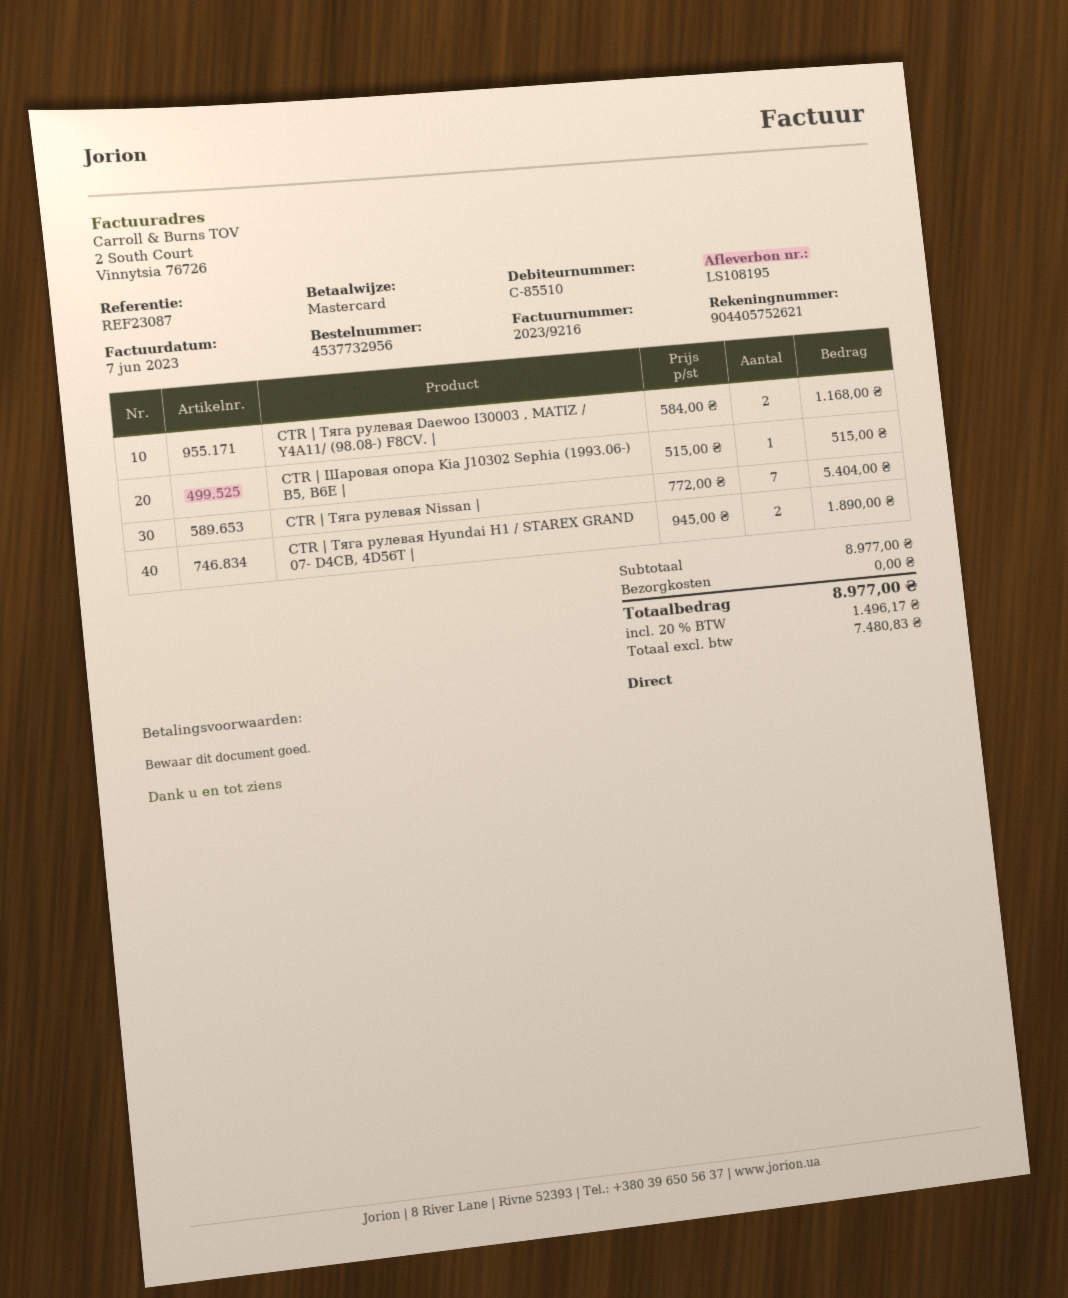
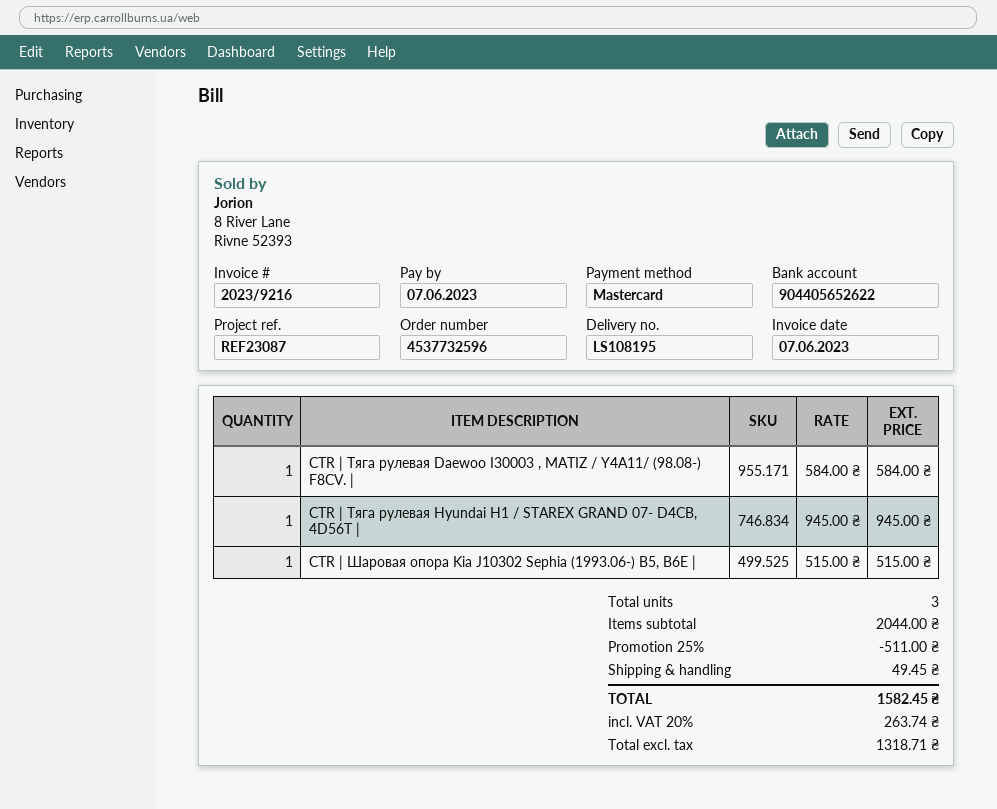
order number: 4537732956 -> 4537732596
bank account: 904405752621 -> 904405652622
CTR | Тяга рулевая Daewoo I30003 , MATIZ / Y4A11/ (98.08-) F8CV. |: 2 x 584.00 = 1168.00 -> 1 x 584.00 = 584.00
CTR | Тяга рулевая Nissan |: 7 x 772.00 = 5404.00 -> none
CTR | Тяга рулевая Hyundai H1 / STAREX GRAND 07- D4CB, 4D56T |: 2 x 945.00 = 1890.00 -> 1 x 945.00 = 945.00
subtotal: 8977.00 -> 2044.00
discount: none -> 25% = 511.00
shipping: 0.00 -> 49.45
net: 7480.83 -> 1318.71
tax: 20% = 1496.17 -> 20% = 263.74
total: 8977.00 -> 1582.45

